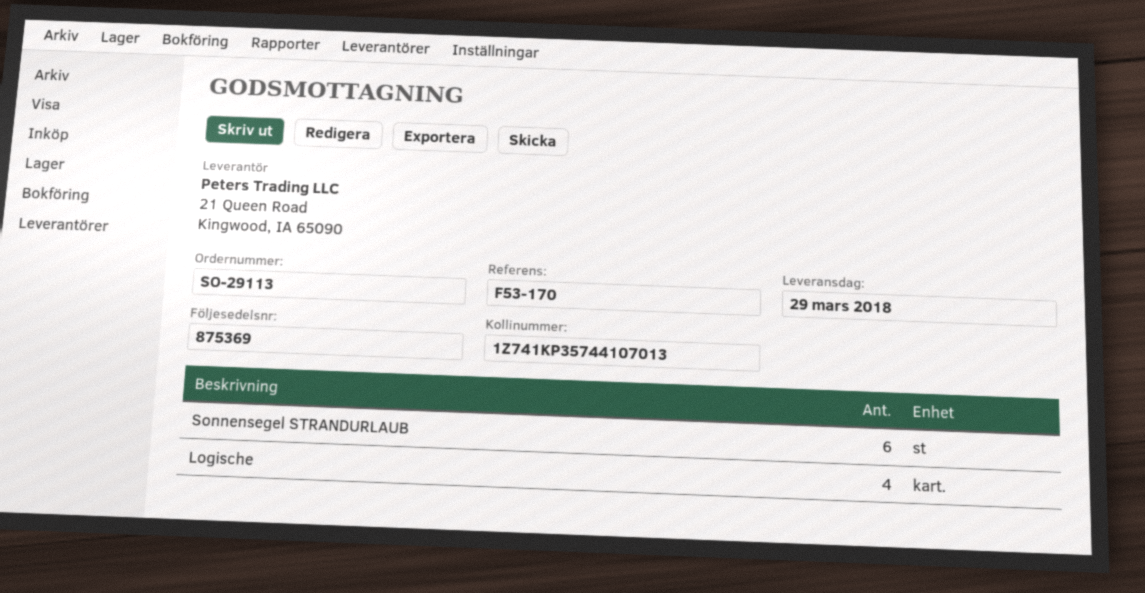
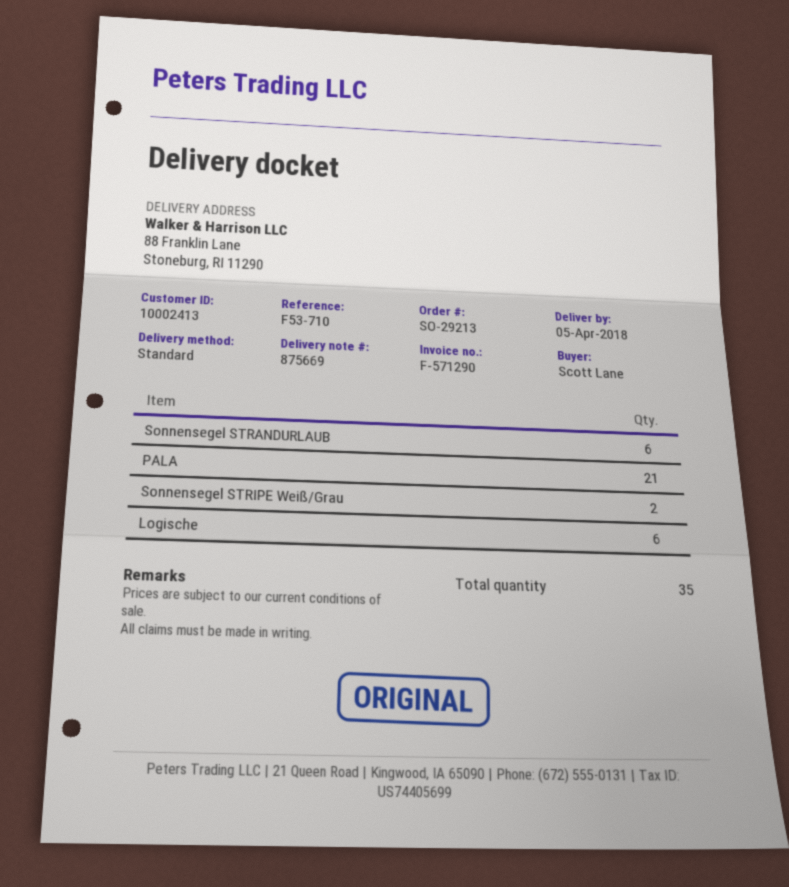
order number: SO-29113 -> SO-29213
delivery note number: 875369 -> 875669
delivery date: 2018-03-29 -> 2018-04-05
reference: F53-170 -> F53-710
Logische: 4 -> 6
PALA: none -> 21
Sonnensegel STRIPE Weiß/Grau: none -> 2

